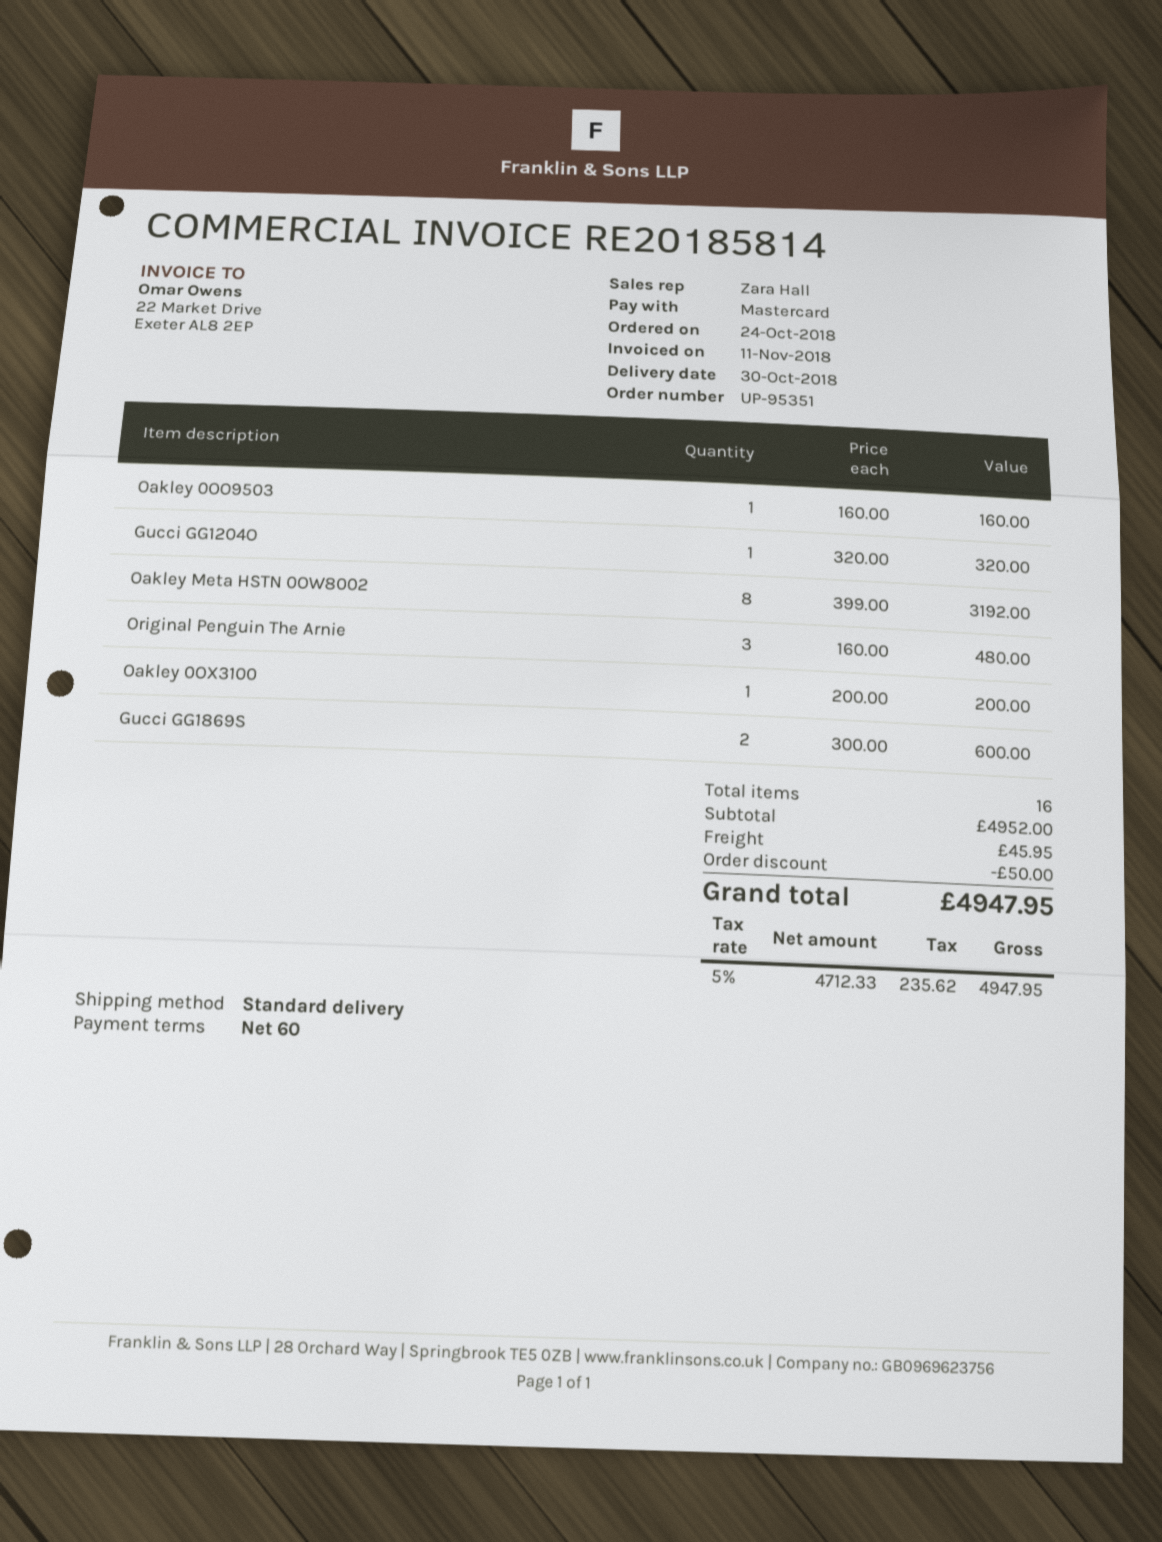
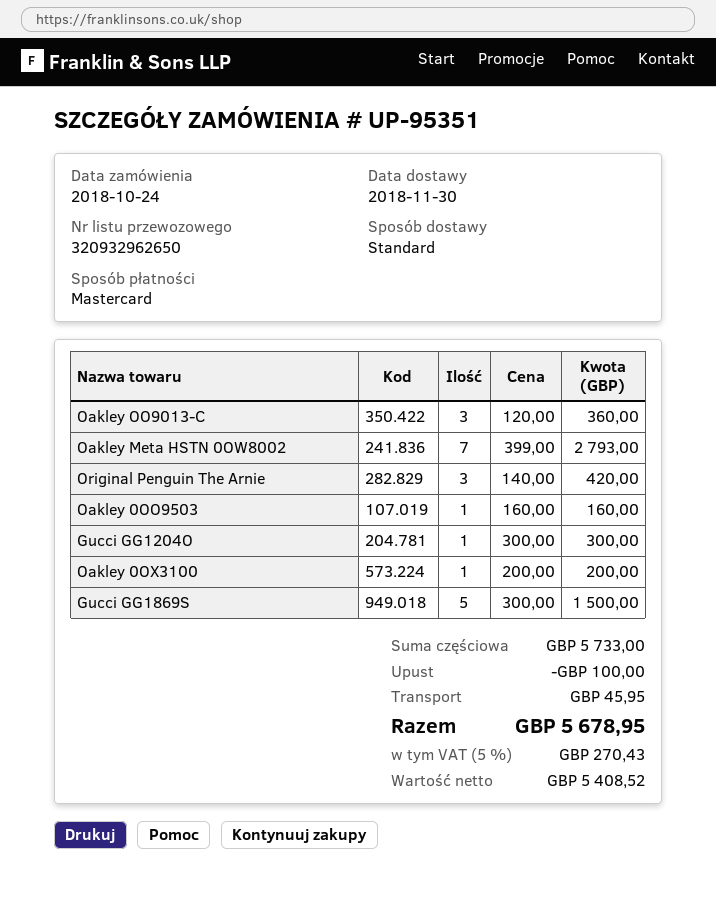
delivery date: 2018-10-30 -> 2018-11-30
Gucci GG1204O: 1 x 320.00 = 320.00 -> 1 x 300.00 = 300.00
Oakley Meta HSTN 0OW8002: 8 x 399.00 = 3192.00 -> 7 x 399.00 = 2793.00
Original Penguin The Arnie: 3 x 160.00 = 480.00 -> 3 x 140.00 = 420.00
Gucci GG1869S: 2 x 300.00 = 600.00 -> 5 x 300.00 = 1500.00
Oakley OO9013-C: none -> 3 x 120.00 = 360.00
subtotal: 4952.00 -> 5733.00
discount: 50.00 -> 100.00
net: 4712.33 -> 5408.52
tax: 5% = 235.62 -> 5% = 270.43
total: 4947.95 -> 5678.95

